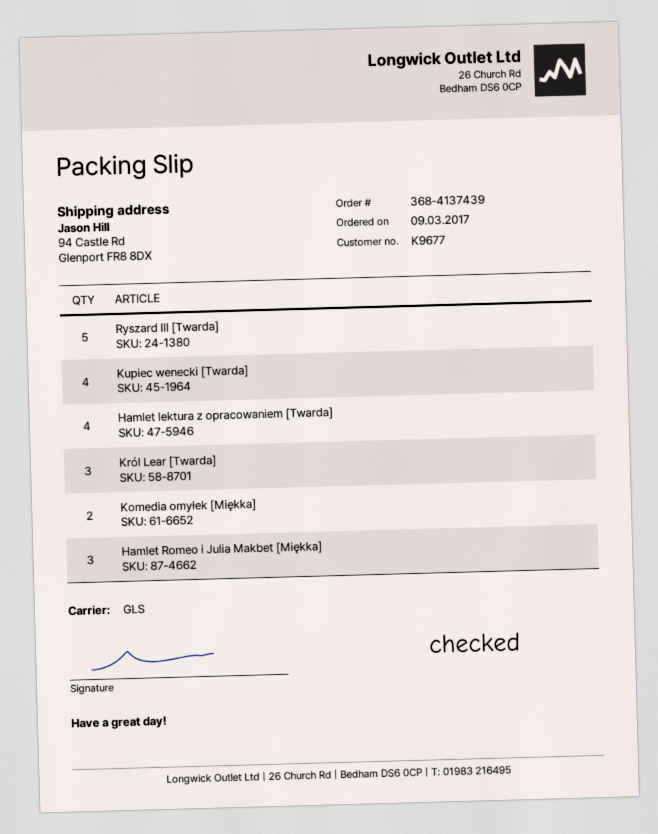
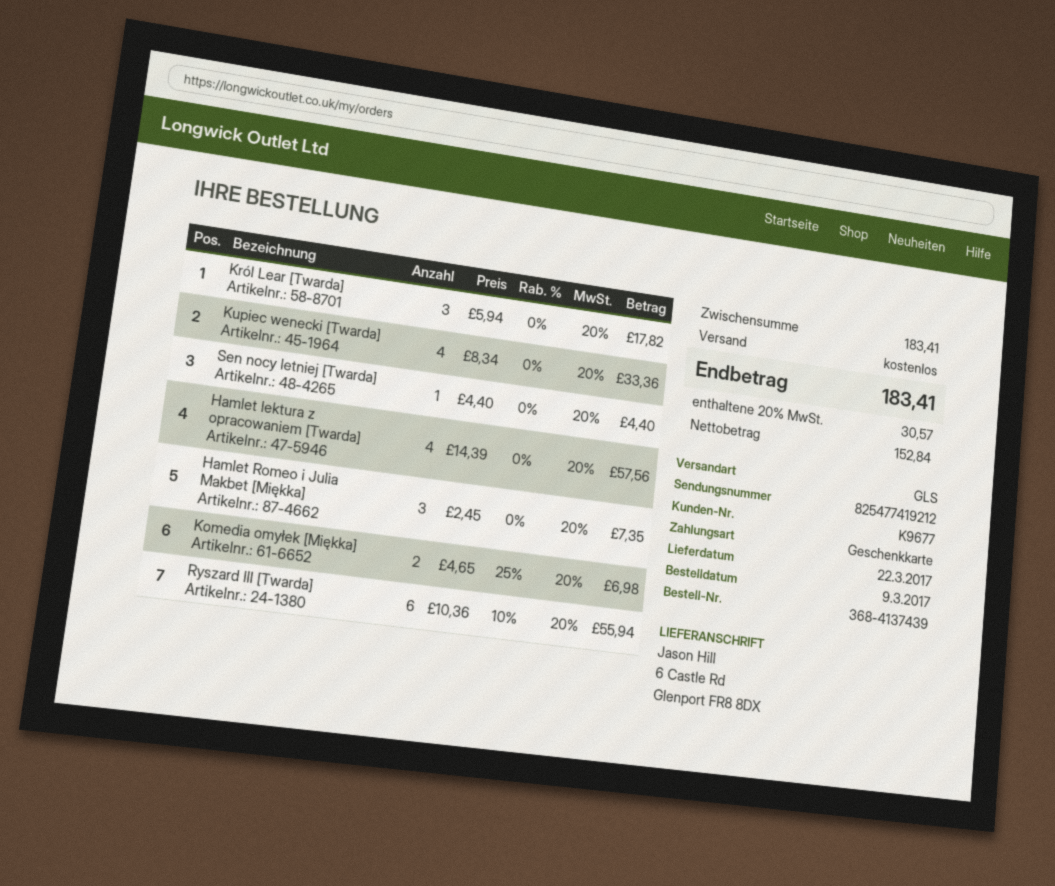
ship to: 94 Castle Rd, Glenport FR8 8DX -> 6 Castle Rd, Glenport FR8 8DX
Ryszard III [Twarda]: 5 -> 6
Sen nocy letniej [Twarda]: none -> 1

